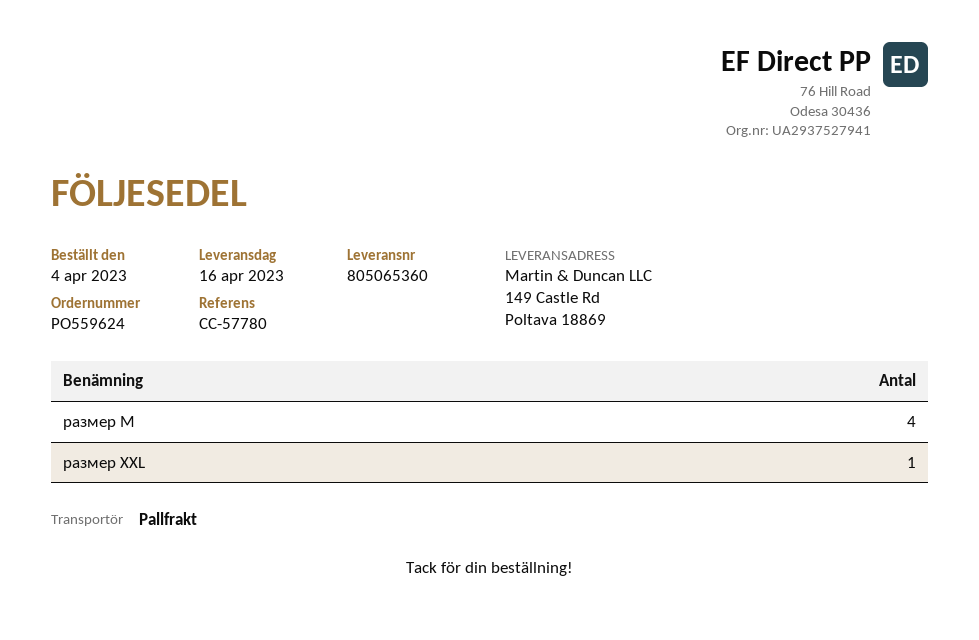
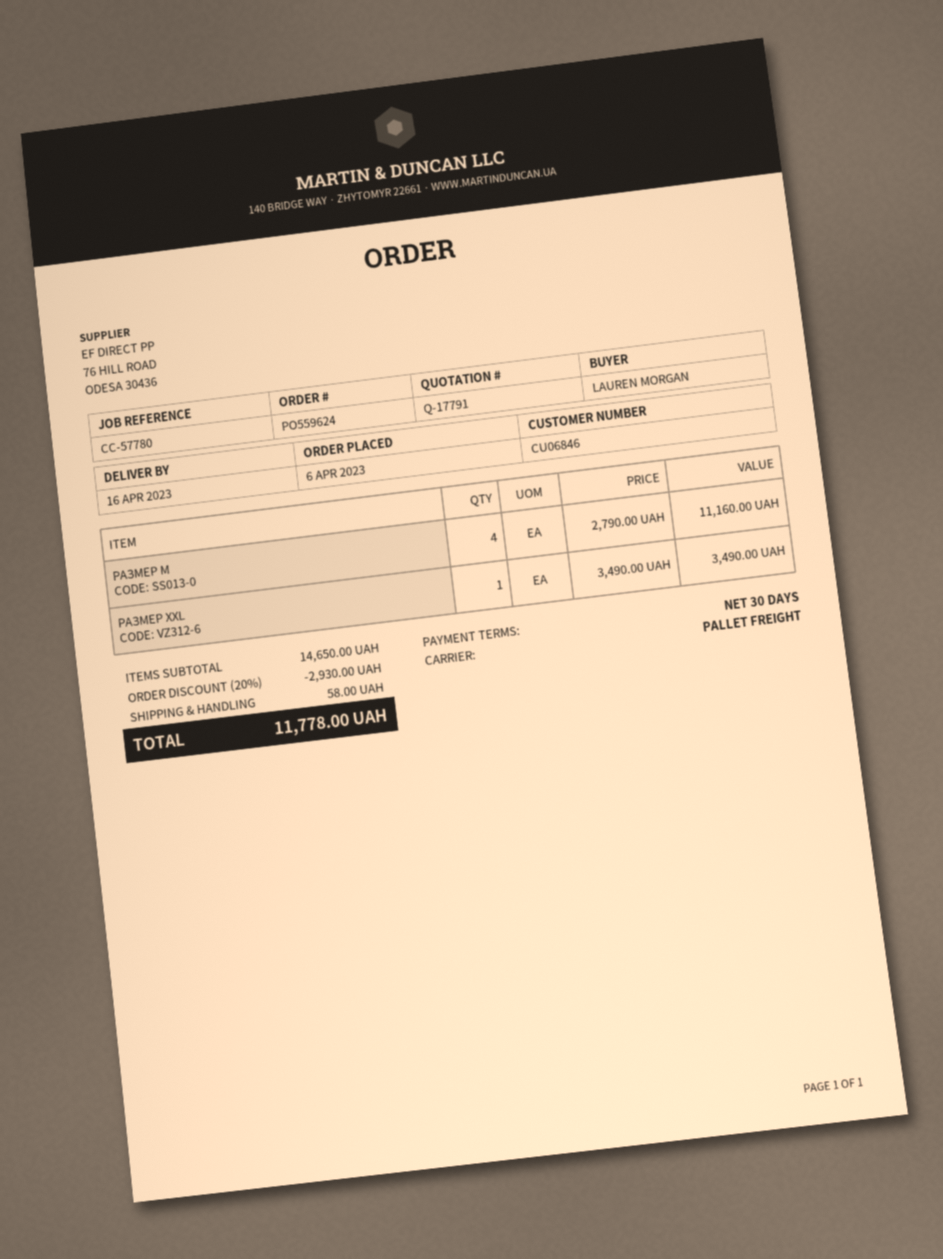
order date: 2023-04-04 -> 2023-04-06

